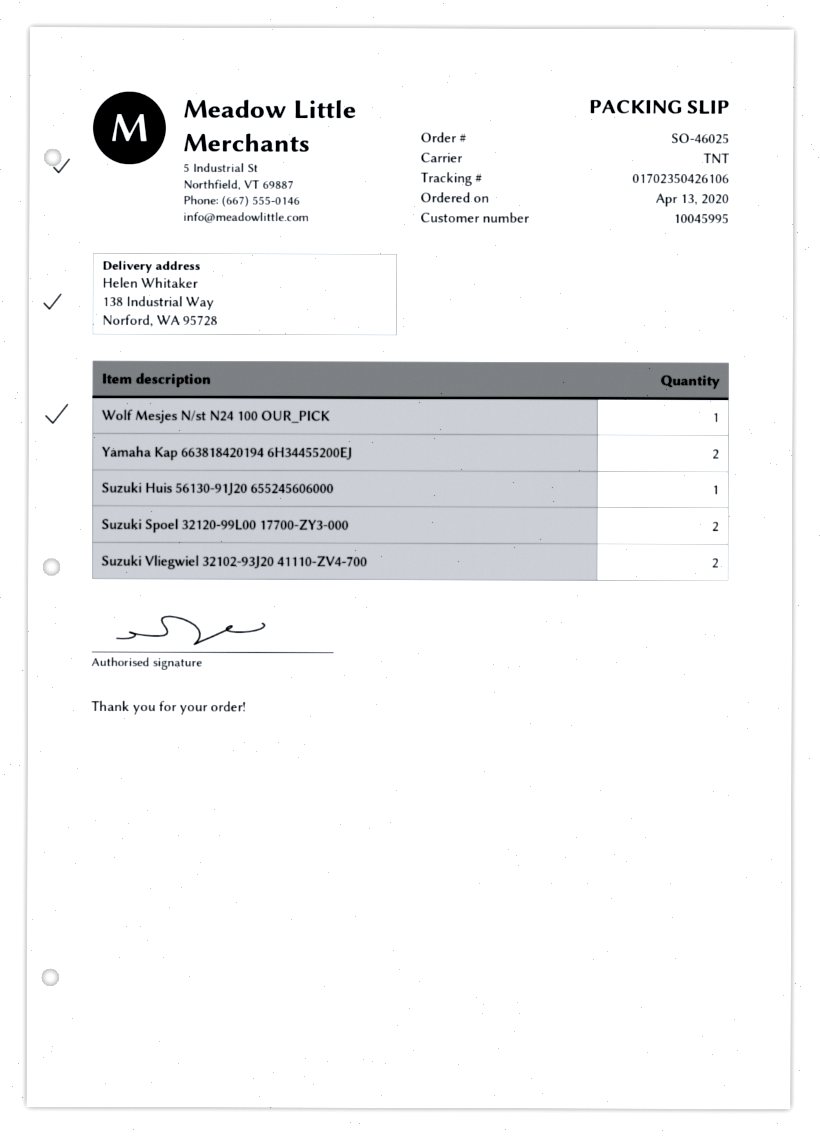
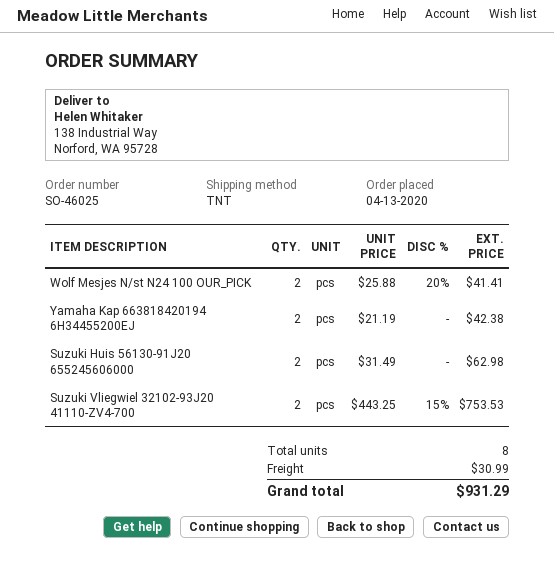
Wolf Mesjes N/st N24 100 OUR_PICK: 1 -> 2
Suzuki Huis 56130-91J20 655245606000: 1 -> 2
Suzuki Spoel 32120-99L00 17700-ZY3-000: 2 -> none

